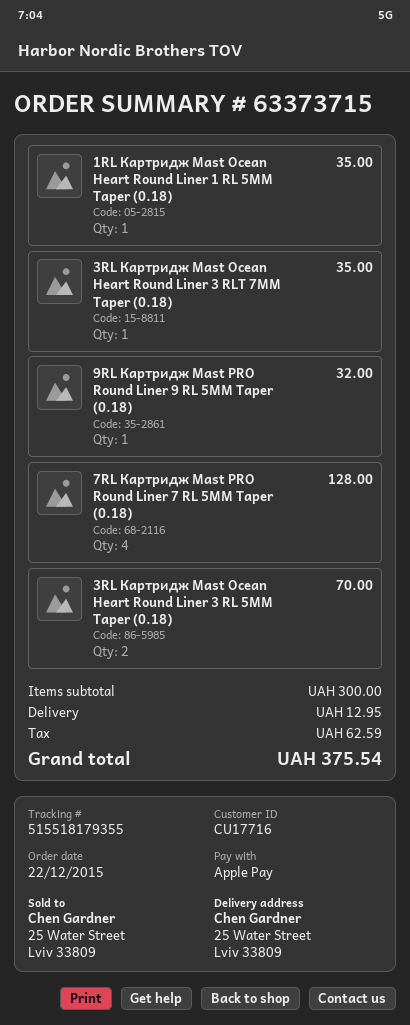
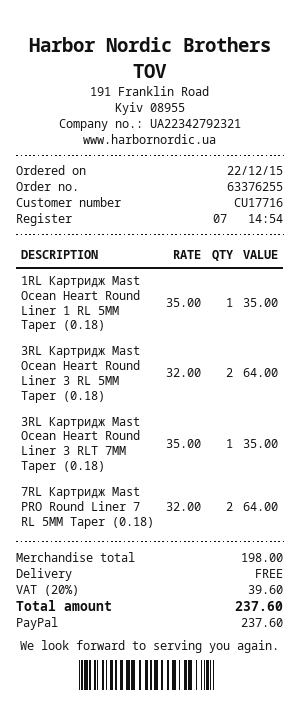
order number: 63373715 -> 63376255
payment method: Apple Pay -> PayPal
9RL Картридж Mast PRO Round Liner 9 RL 5MM Taper (0.18): 1 for 32.00 -> none
7RL Картридж Mast PRO Round Liner 7 RL 5MM Taper (0.18): 4 for 128.00 -> 2 for 64.00
3RL Картридж Mast Ocean Heart Round Liner 3 RL 5MM Taper (0.18): 2 for 70.00 -> 2 for 64.00
subtotal: 300.00 -> 198.00
shipping: 12.95 -> 0.00
tax: 62.59 -> 39.60
total: 375.54 -> 237.60

